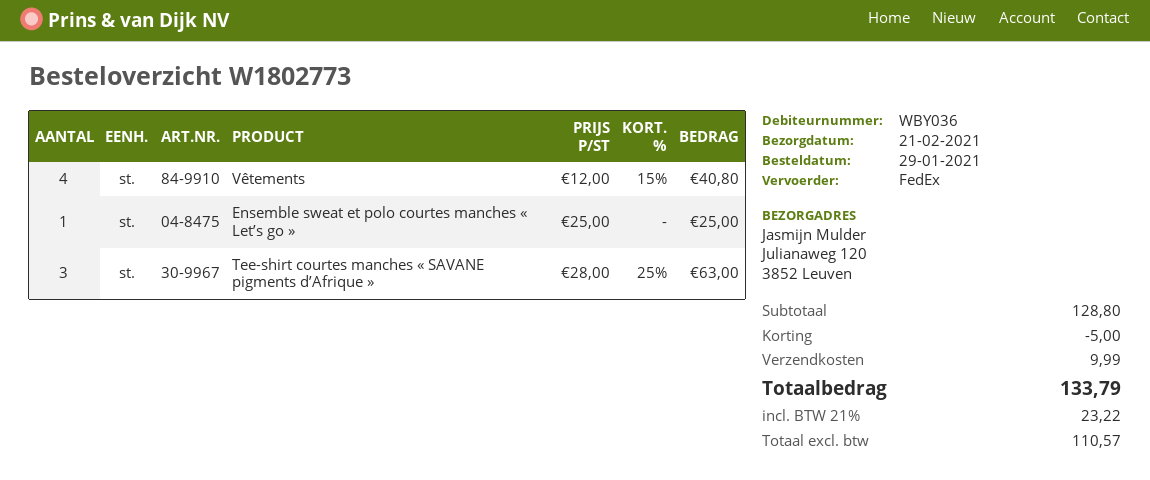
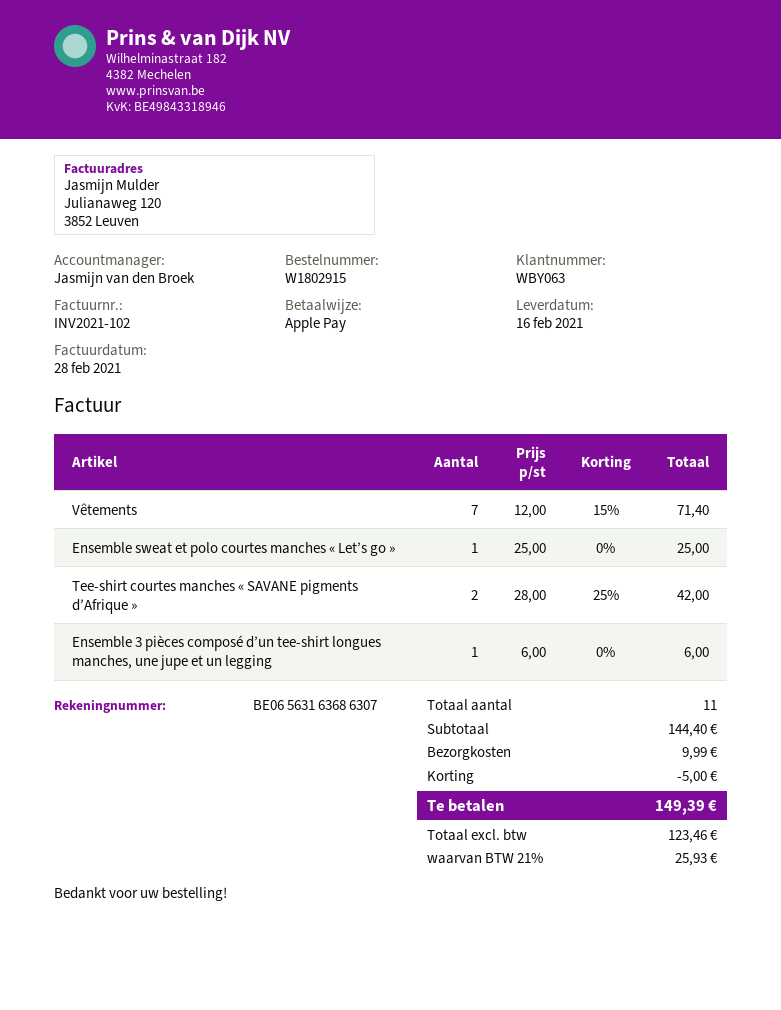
order number: W1802773 -> W1802915
delivery date: 2021-02-21 -> 2021-02-16
customer number: WBY036 -> WBY063
Vêtements: 4 x 12.00 - 15% = 40.80 -> 7 x 12.00 - 15% = 71.40
Tee-shirt courtes manches « SAVANE pigments d’Afrique »: 3 x 28.00 - 25% = 63.00 -> 2 x 28.00 - 25% = 42.00
Ensemble 3 pièces composé d’un tee-shirt longues manches, une jupe et un legging: none -> 1 x 6.00 = 6.00
subtotal: 128.80 -> 144.40
net: 110.57 -> 123.46
tax: 21% = 23.22 -> 21% = 25.93
total: 133.79 -> 149.39

